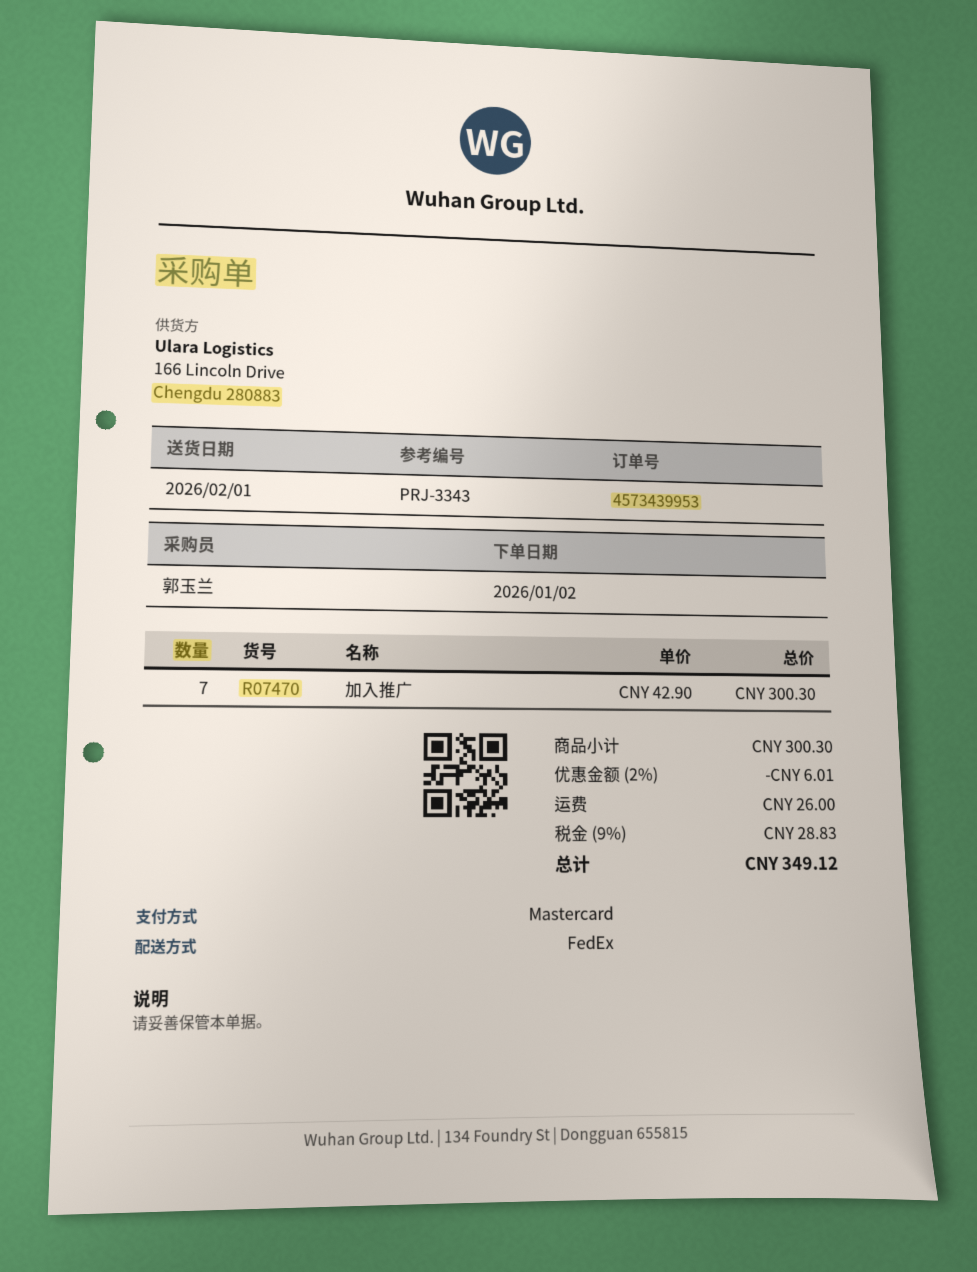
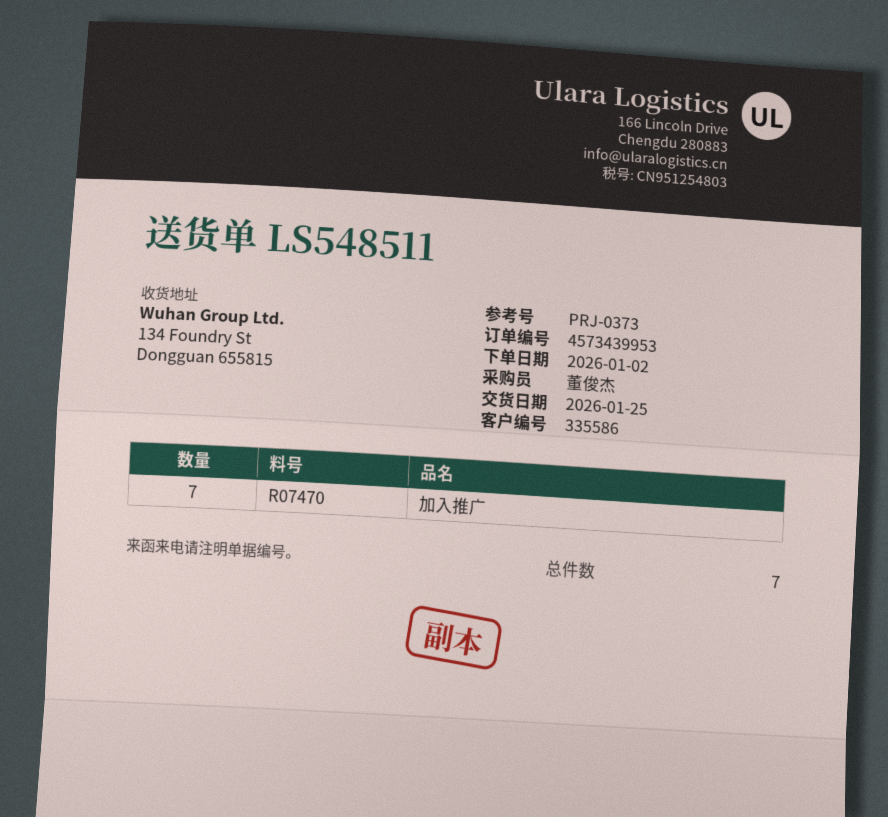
delivery date: 2026-02-01 -> 2026-01-25
reference: PRJ-3343 -> PRJ-0373
ordered by: 郭玉兰 -> 董俊杰

